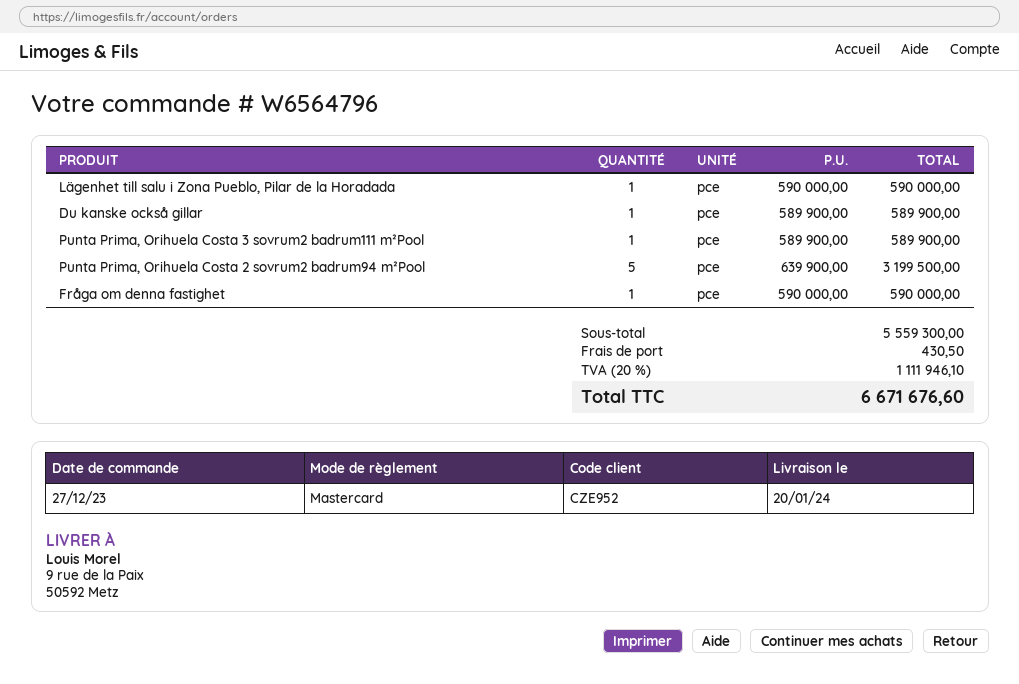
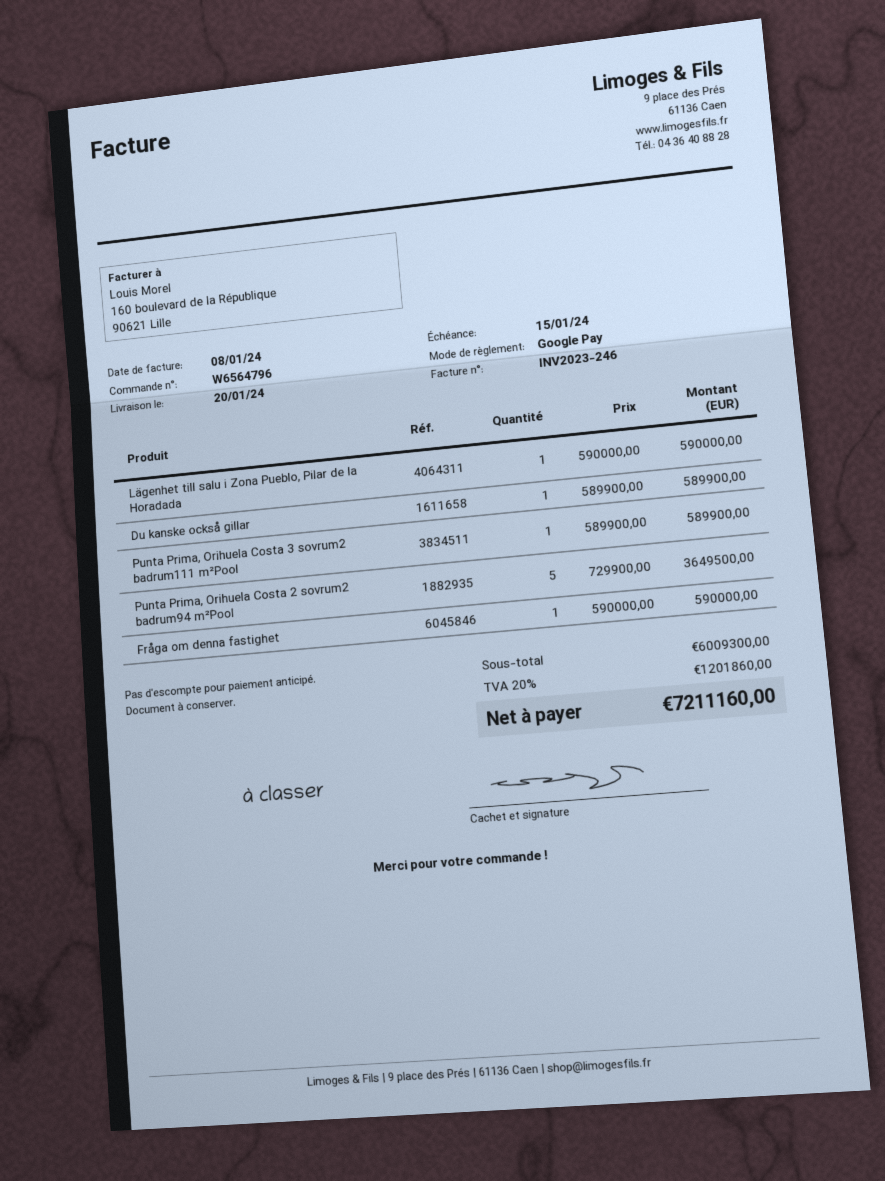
payment method: Mastercard -> Google Pay
Punta Prima, Orihuela Costa 2 sovrum2 badrum94 m²Pool: 5 x 639900.00 = 3199500.00 -> 5 x 729900.00 = 3649500.00
subtotal: 5559300.00 -> 6009300.00
shipping: 430.50 -> none
tax: 20% = 1111946.10 -> 20% = 1201860.00
total: 6671676.60 -> 7211160.00

